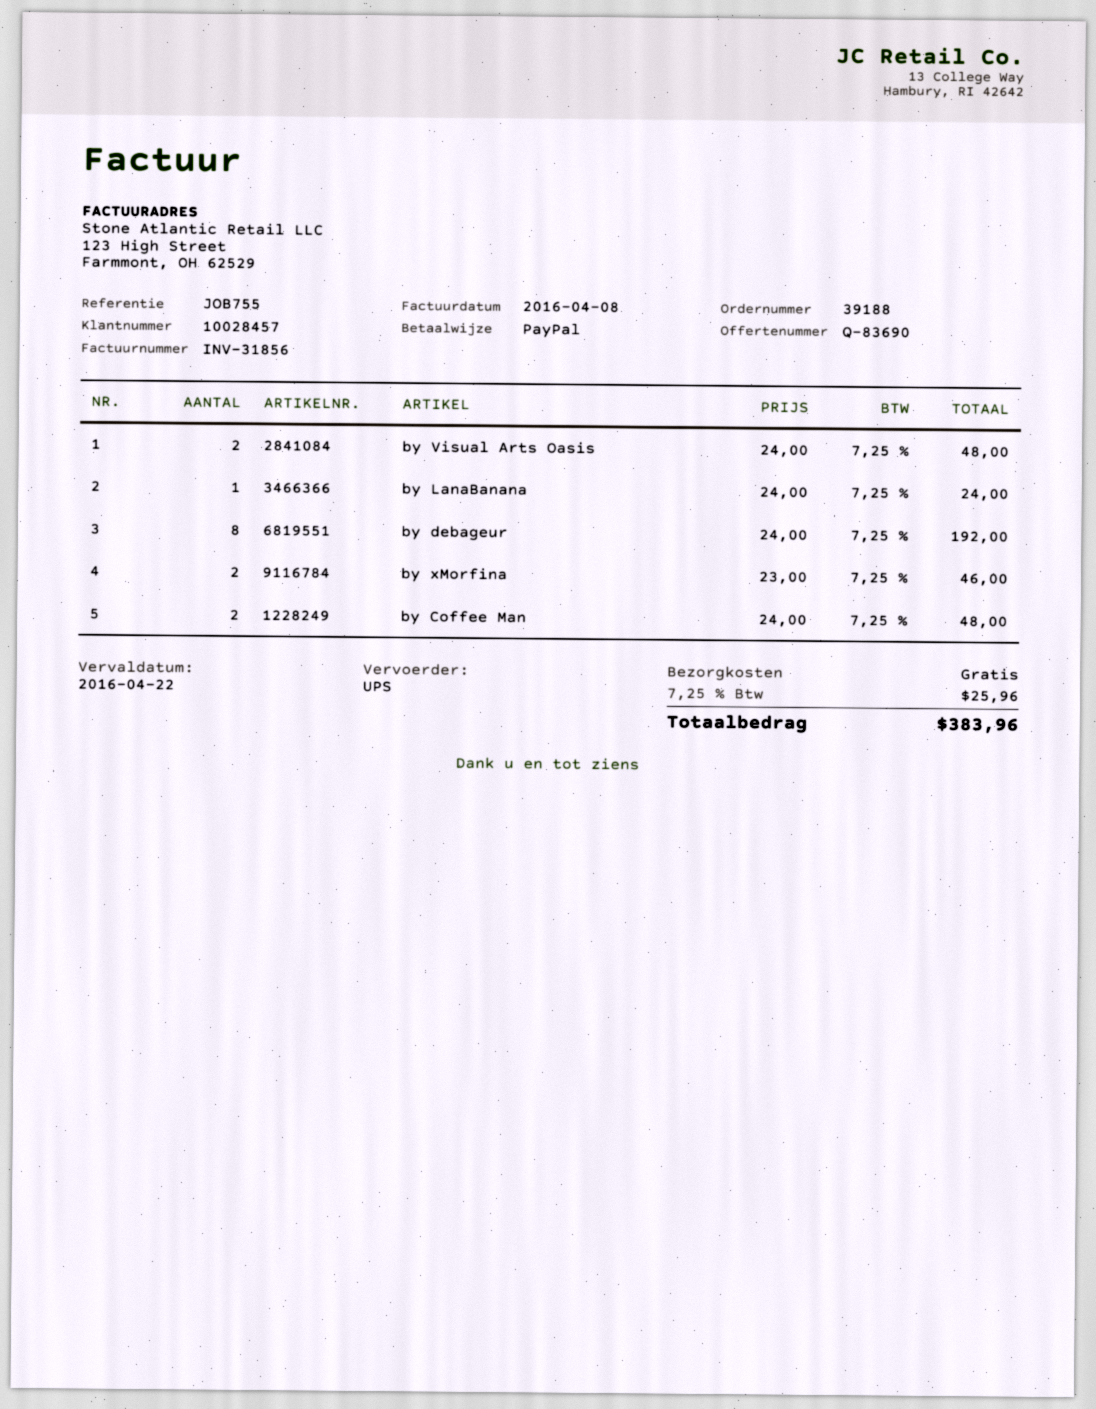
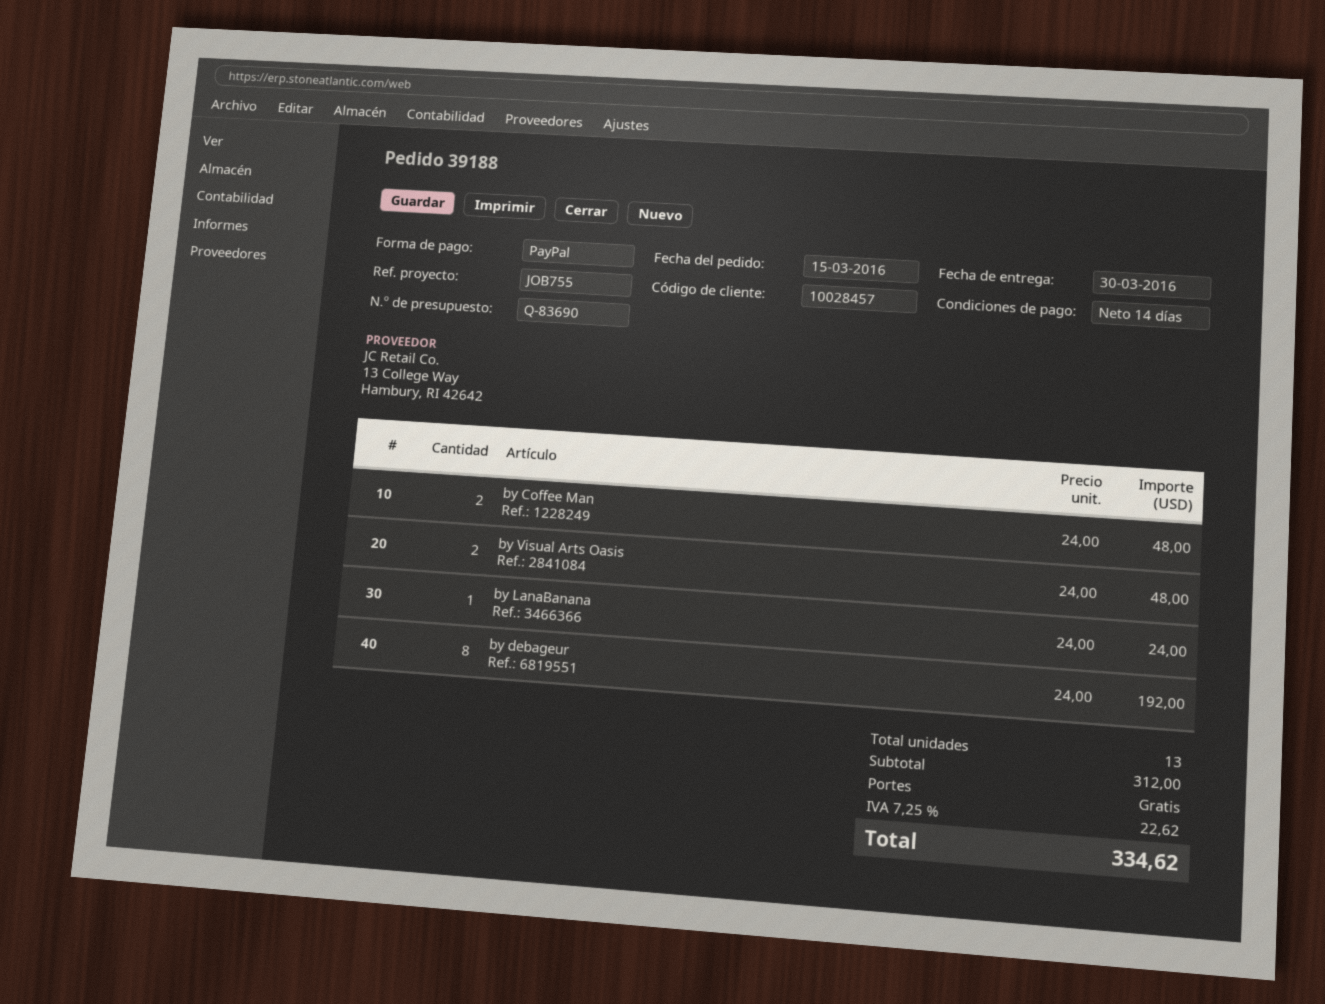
by xMorfina: 2 x 23.00 = 46.00 -> none
tax: 7.25% = 25.96 -> 7.25% = 22.62
total: 383.96 -> 334.62

